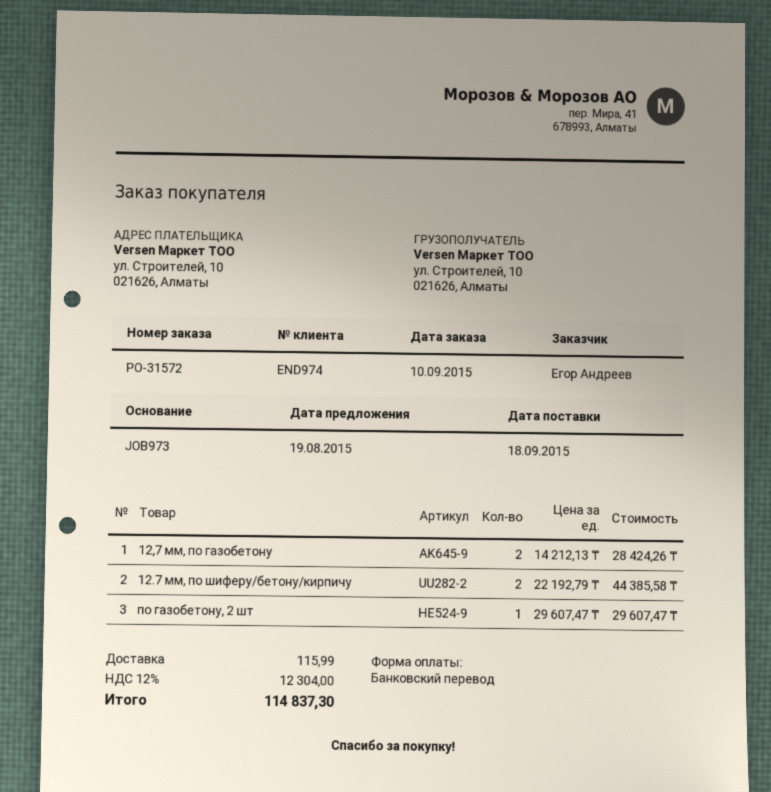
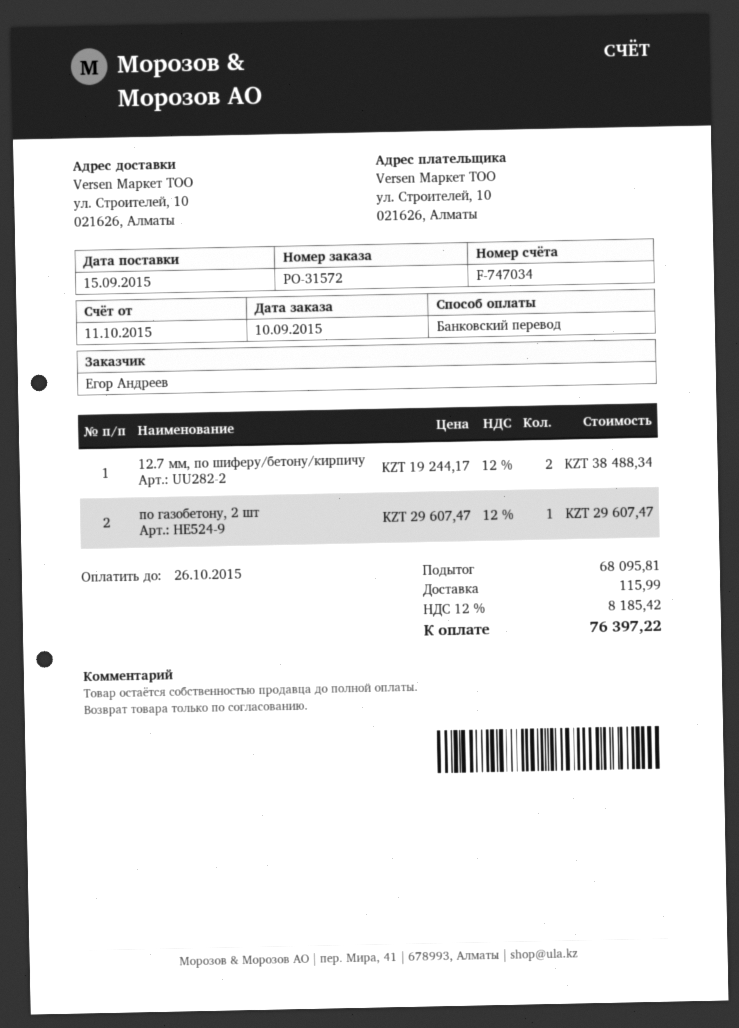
delivery date: 2015-09-18 -> 2015-09-15
12,7 мм, по газобетону: 2 x 14212.13 = 28424.26 -> none
12.7 мм, по шиферу/бетону/кирпичу: 2 x 22192.79 = 44385.58 -> 2 x 19244.17 = 38488.34
tax: 12% = 12304.00 -> 12% = 8185.42
total: 114837.30 -> 76397.22

